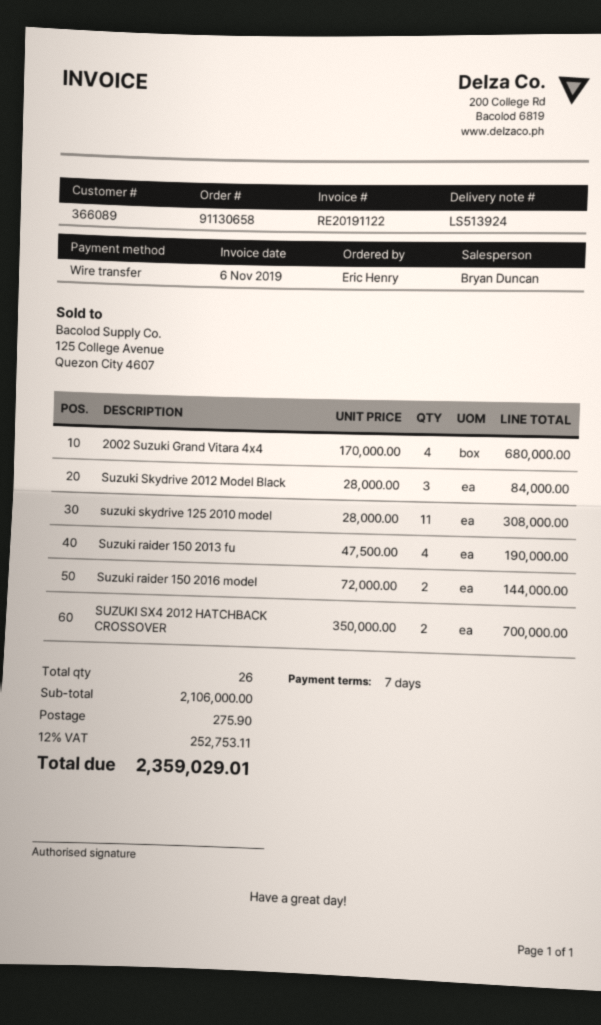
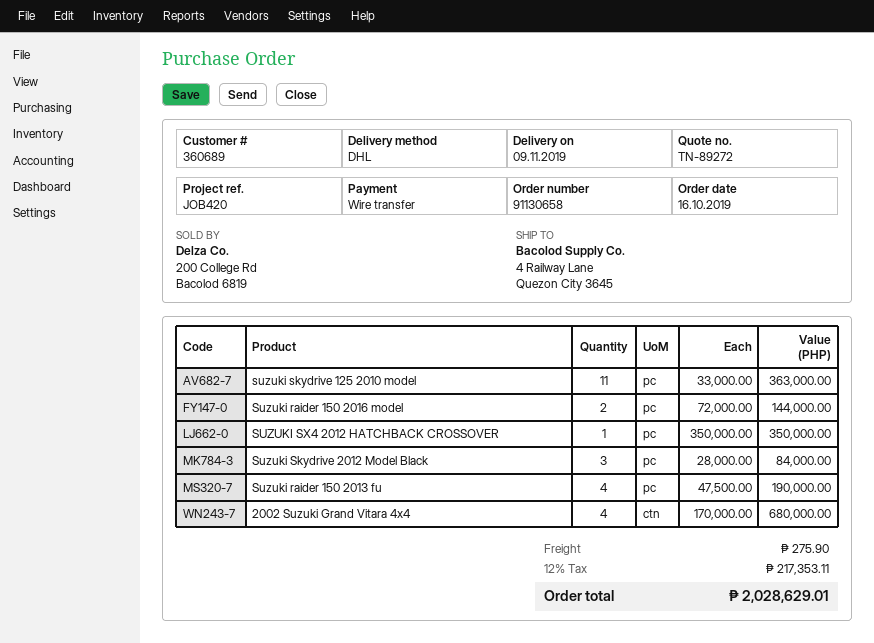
customer number: 366089 -> 360689
suzuki skydrive 125 2010 model: 11 x 28000.00 = 308000.00 -> 11 x 33000.00 = 363000.00
SUZUKI SX4 2012 HATCHBACK CROSSOVER: 2 x 350000.00 = 700000.00 -> 1 x 350000.00 = 350000.00
tax: 12% = 252753.11 -> 12% = 217353.11
total: 2359029.01 -> 2028629.01

